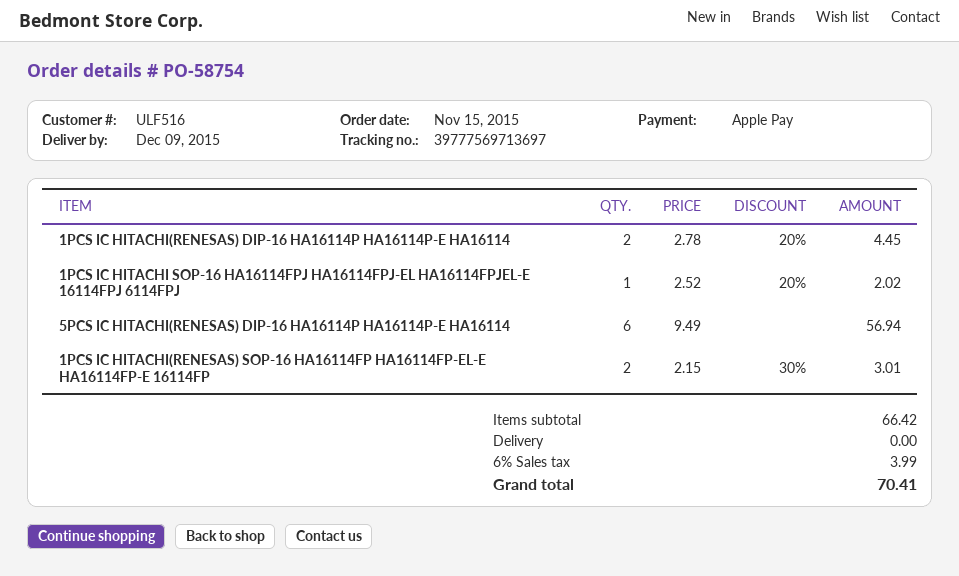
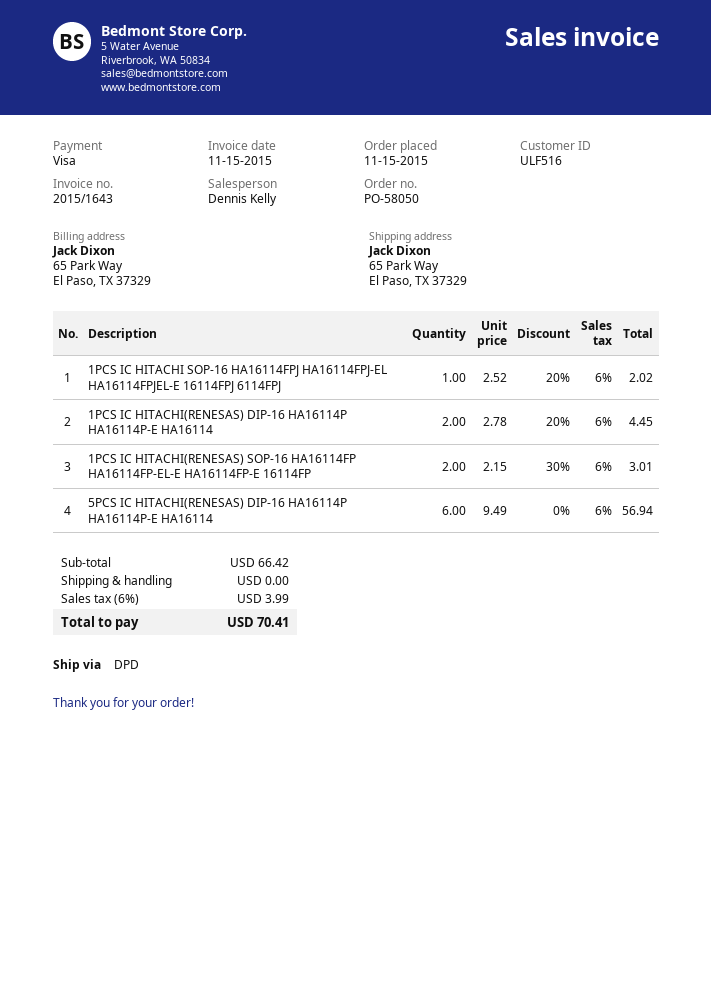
order number: PO-58754 -> PO-58050
payment method: Apple Pay -> Visa

